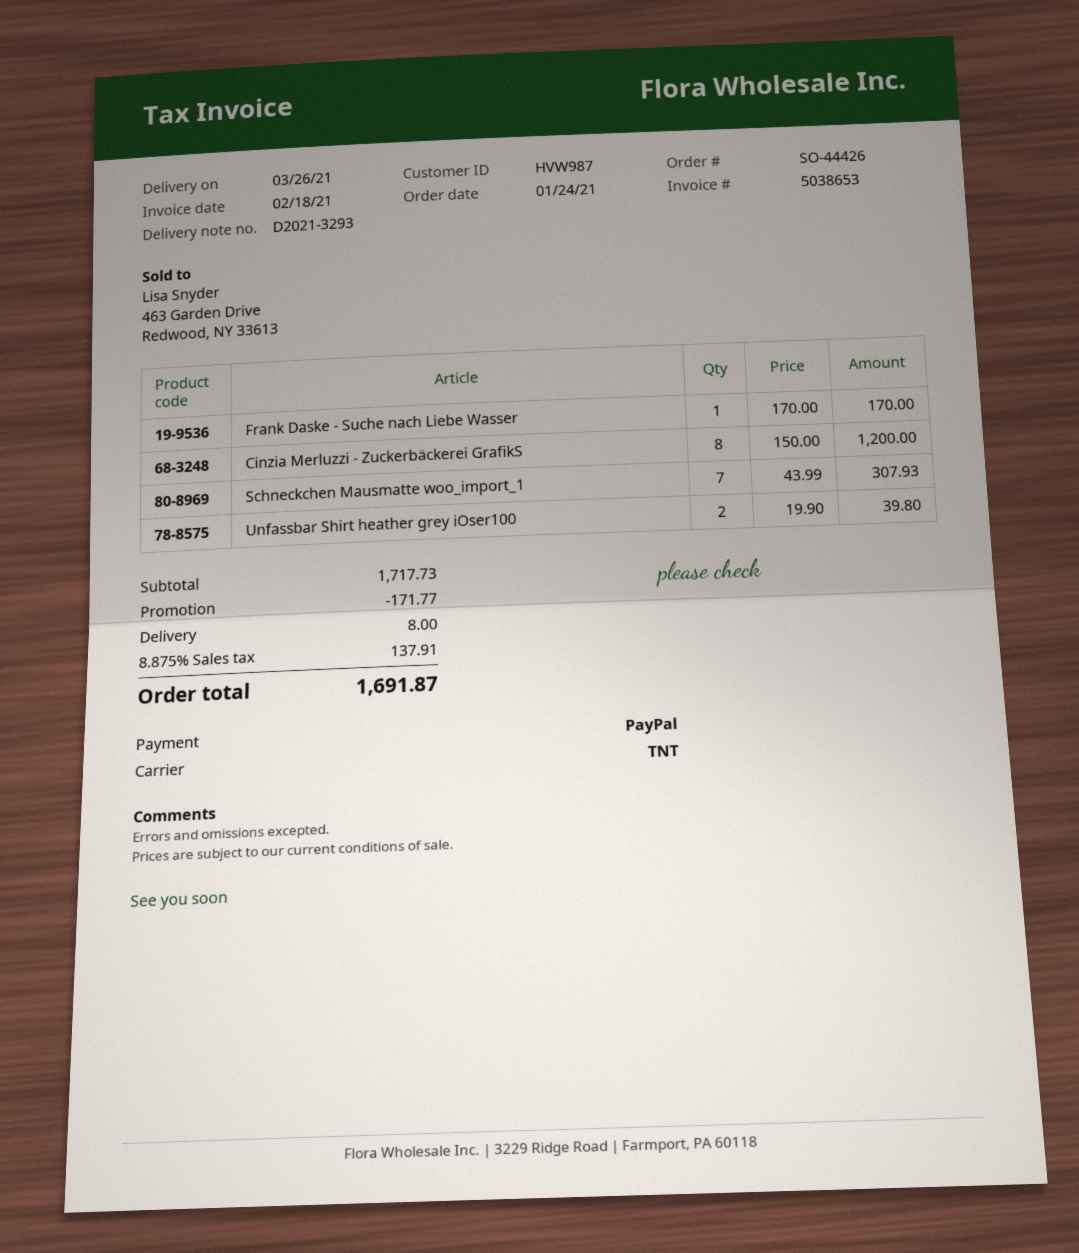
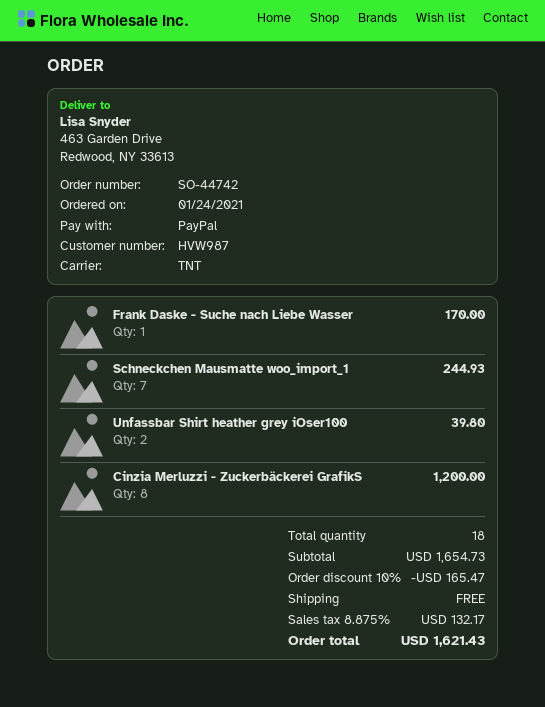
order number: SO-44426 -> SO-44742
Schneckchen Mausmatte woo_import_1: 7 for 307.93 -> 7 for 244.93
subtotal: 1717.73 -> 1654.73
discount: 171.77 -> 165.47
shipping: 8.00 -> 0.00
tax: 8.875% = 137.91 -> 8.875% = 132.17
total: 1691.87 -> 1621.43

